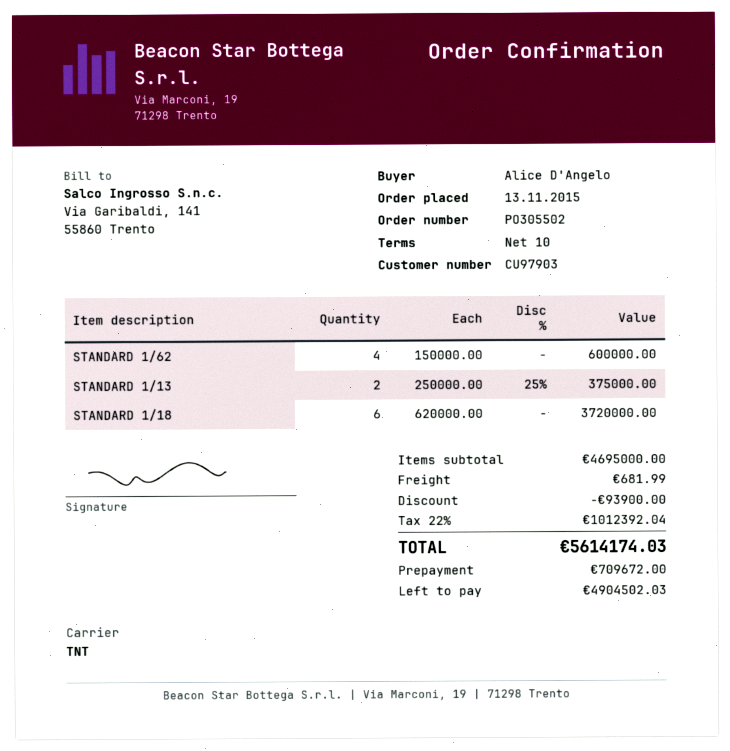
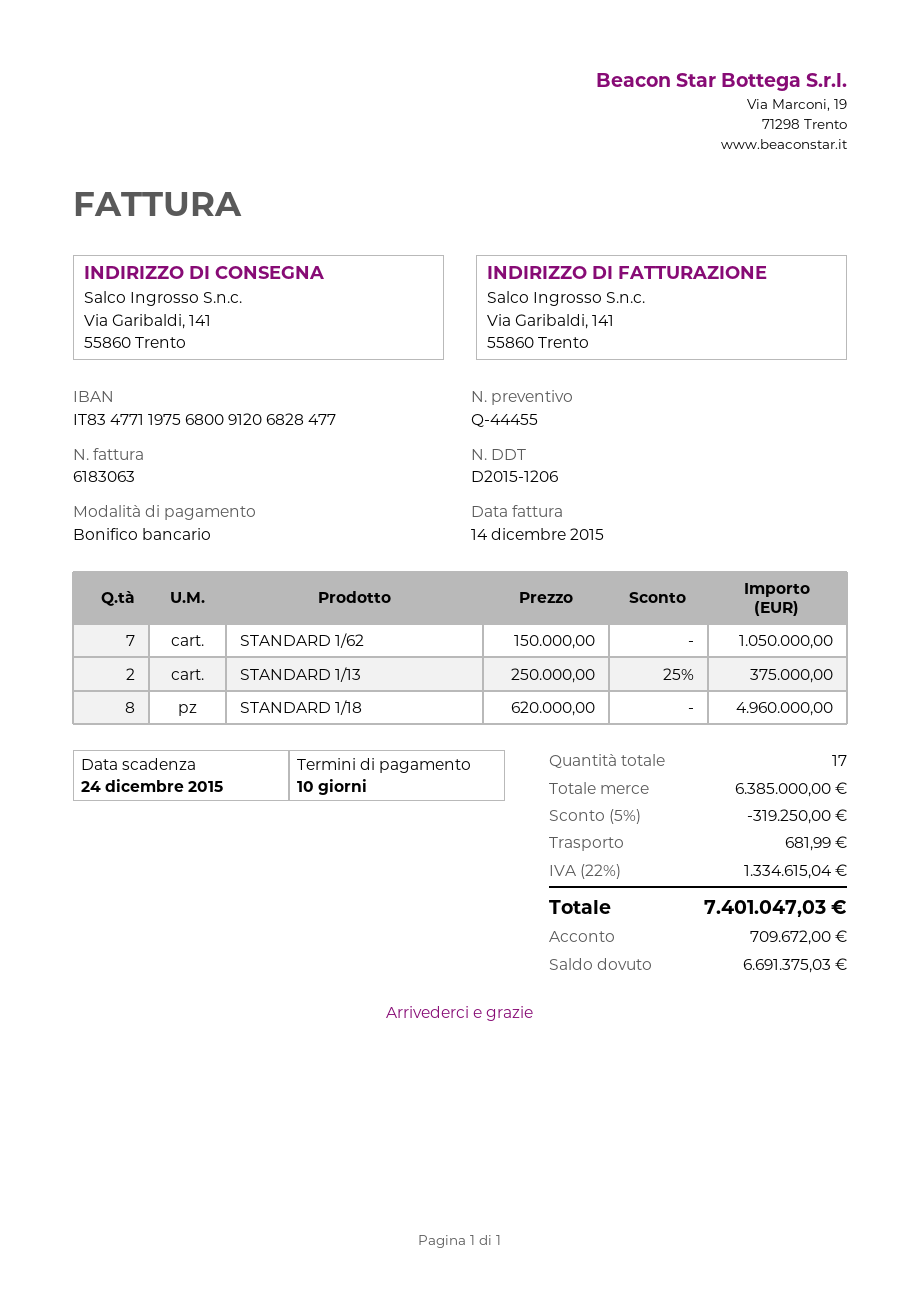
STANDARD 1/62: 4 x 150000.00 = 600000.00 -> 7 x 150000.00 = 1050000.00
STANDARD 1/18: 6 x 620000.00 = 3720000.00 -> 8 x 620000.00 = 4960000.00
subtotal: 4695000.00 -> 6385000.00
discount: 93900.00 -> 319250.00
tax: 22% = 1012392.04 -> 22% = 1334615.04
total: 5614174.03 -> 7401047.03
balance: 4904502.03 -> 6691375.03

